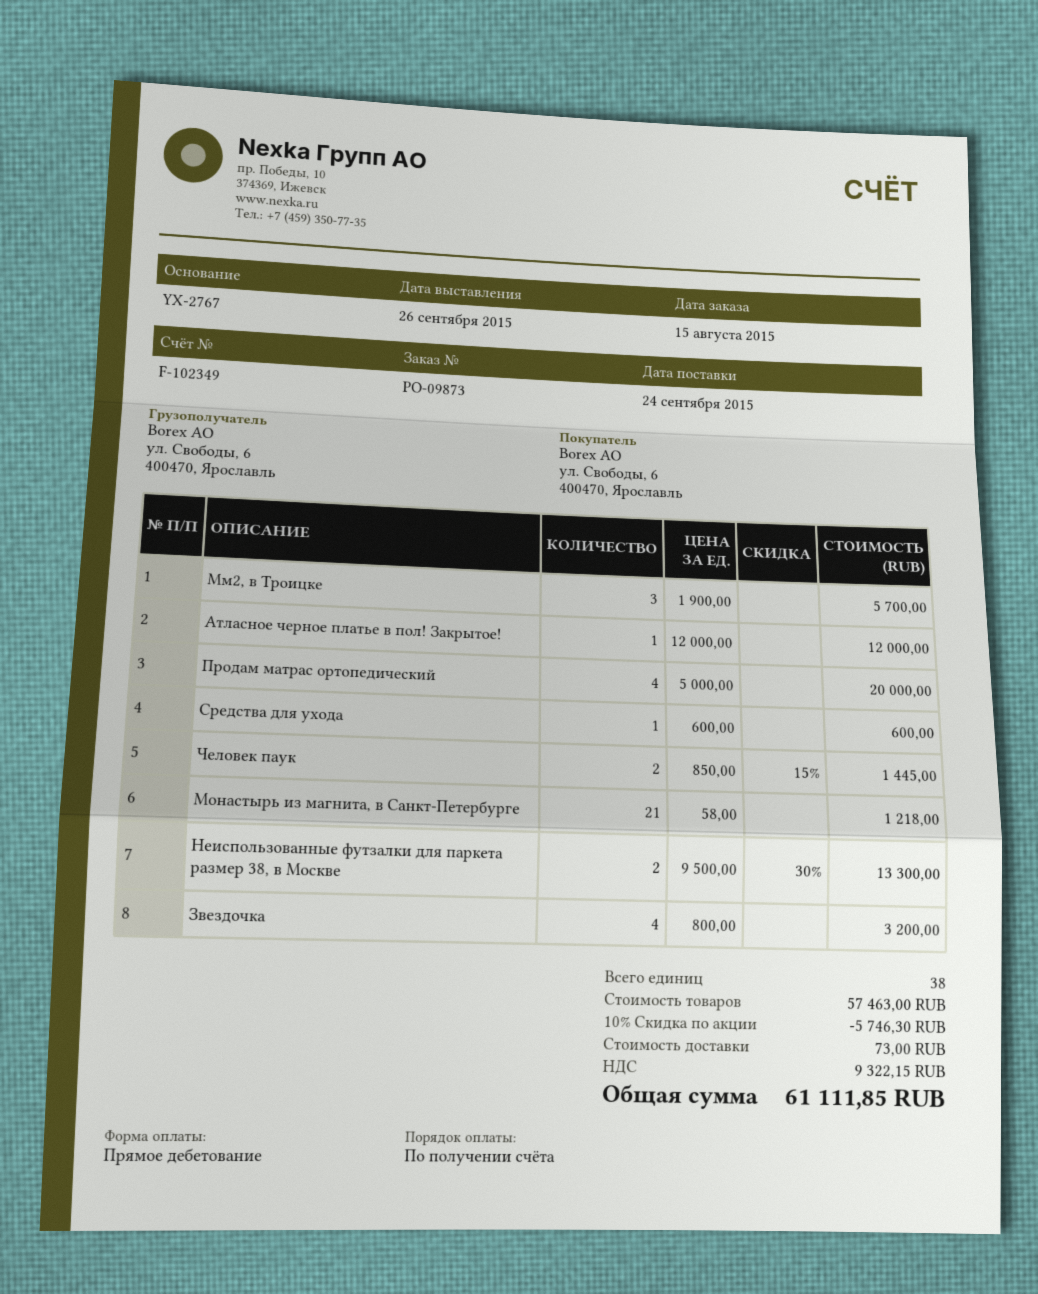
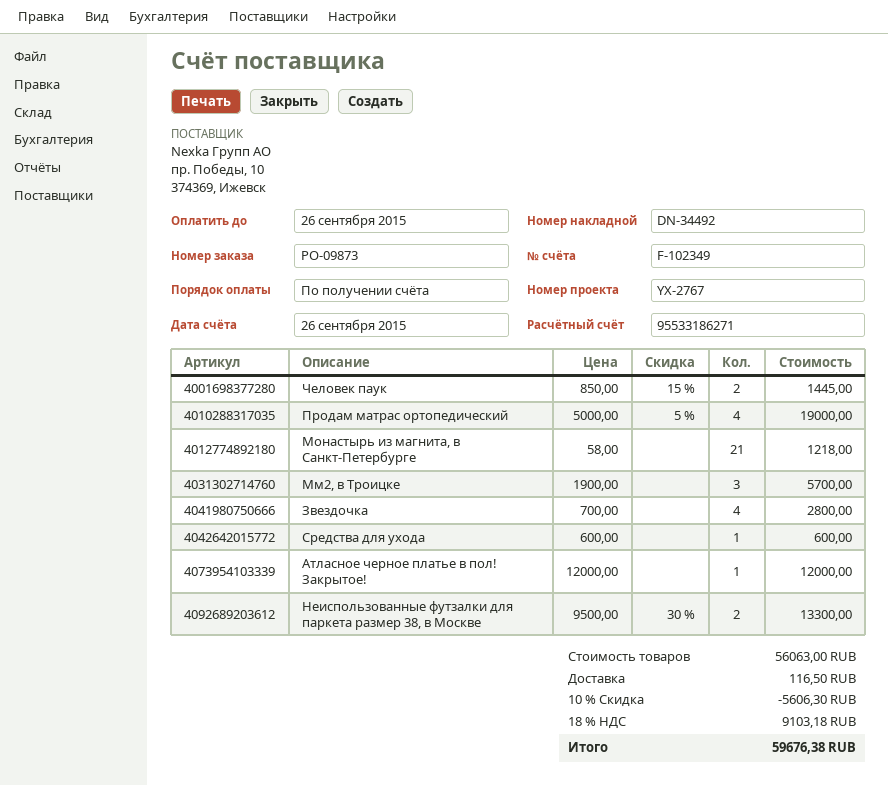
Продам матрас ортопедический: 4 x 5000.00 = 20000.00 -> 4 x 5000.00 - 5% = 19000.00
Звездочка: 4 x 800.00 = 3200.00 -> 4 x 700.00 = 2800.00
subtotal: 57463.00 -> 56063.00
discount: 10% = 5746.30 -> 10% = 5606.30
shipping: 73.00 -> 116.50
tax: 9322.15 -> 9103.18
total: 61111.85 -> 59676.38

